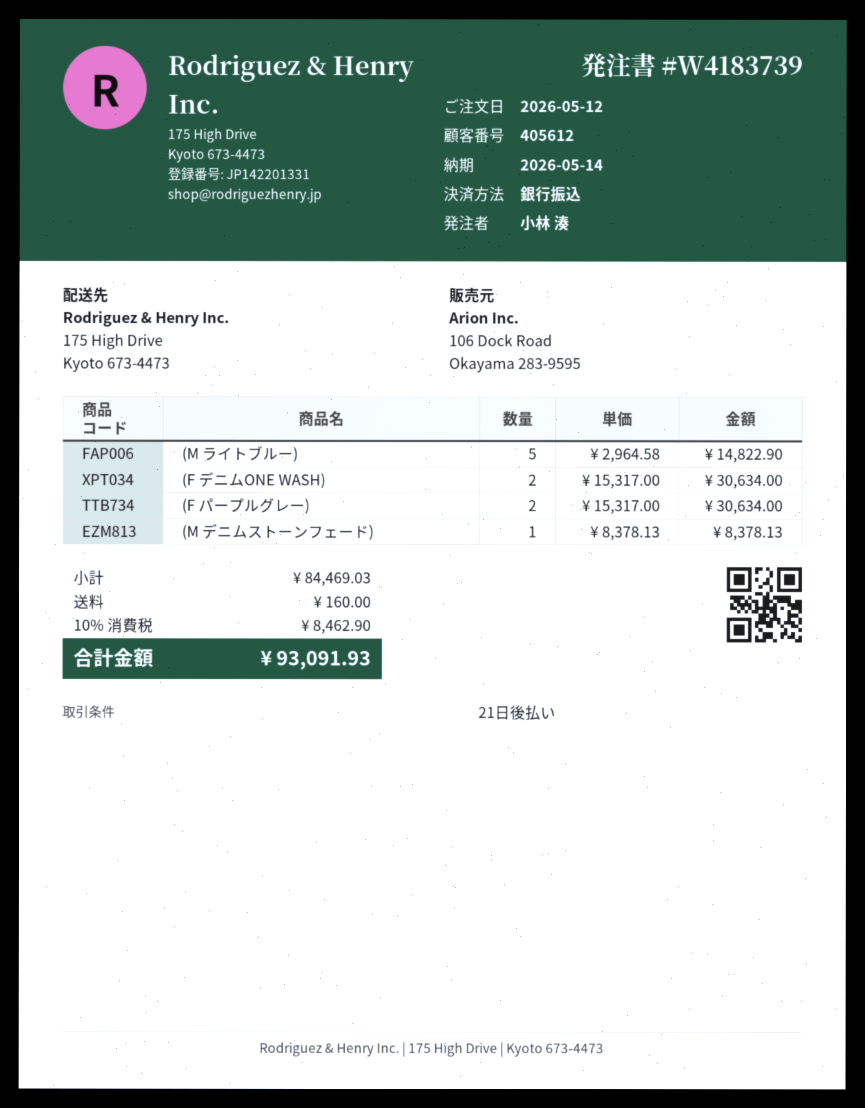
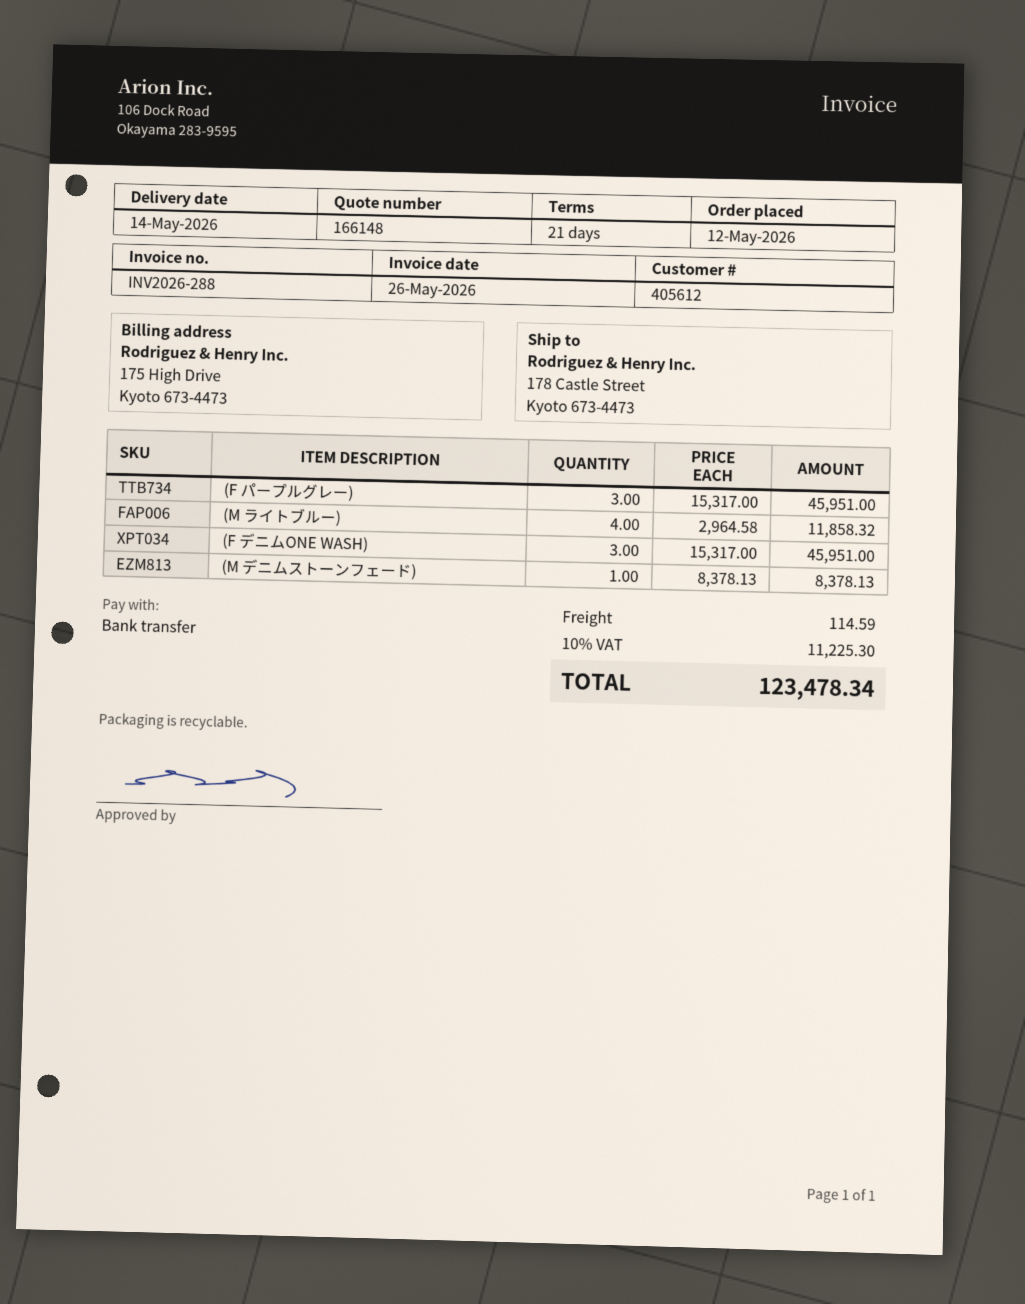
ship to: 175 High Drive, Kyoto 673-4473 -> 178 Castle Street, Kyoto 673-4473
(M ライトブルー): 5 x 2964.58 = 14822.90 -> 4 x 2964.58 = 11858.32
(F デニムONE WASH): 2 x 15317.00 = 30634.00 -> 3 x 15317.00 = 45951.00
(F パープルグレー): 2 x 15317.00 = 30634.00 -> 3 x 15317.00 = 45951.00
shipping: 160.00 -> 114.59
tax: 10% = 8462.90 -> 10% = 11225.30
total: 93091.93 -> 123478.34

